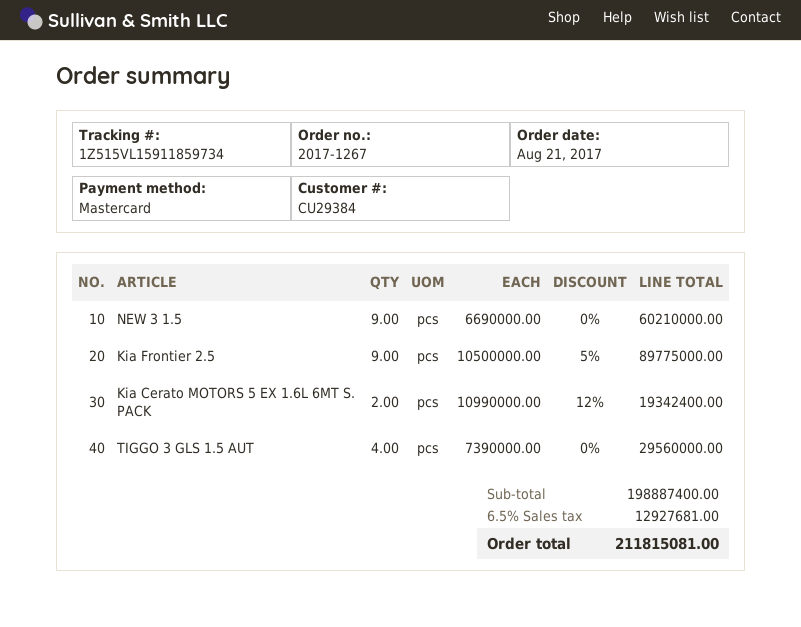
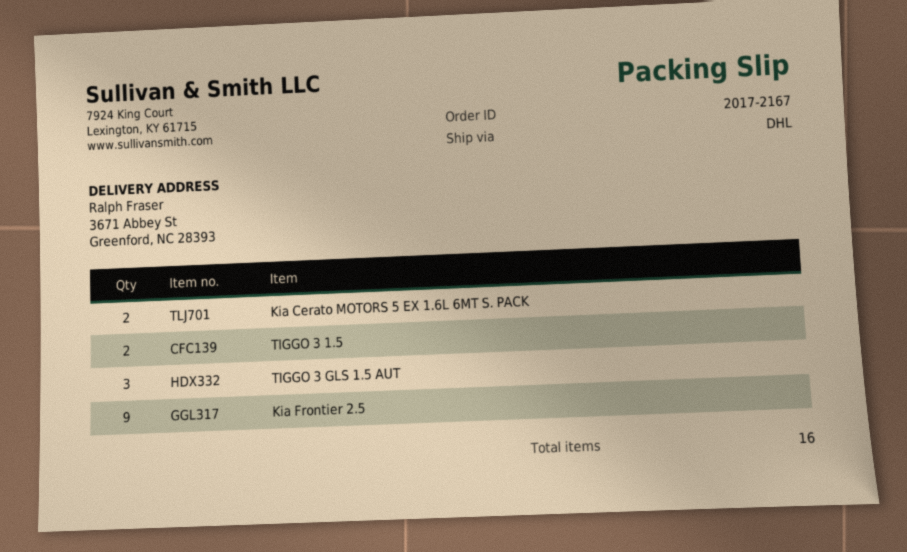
order number: 2017-1267 -> 2017-2167
NEW 3 1.5: 9 -> none
TIGGO 3 GLS 1.5 AUT: 4 -> 3
TIGGO 3 1.5: none -> 2

